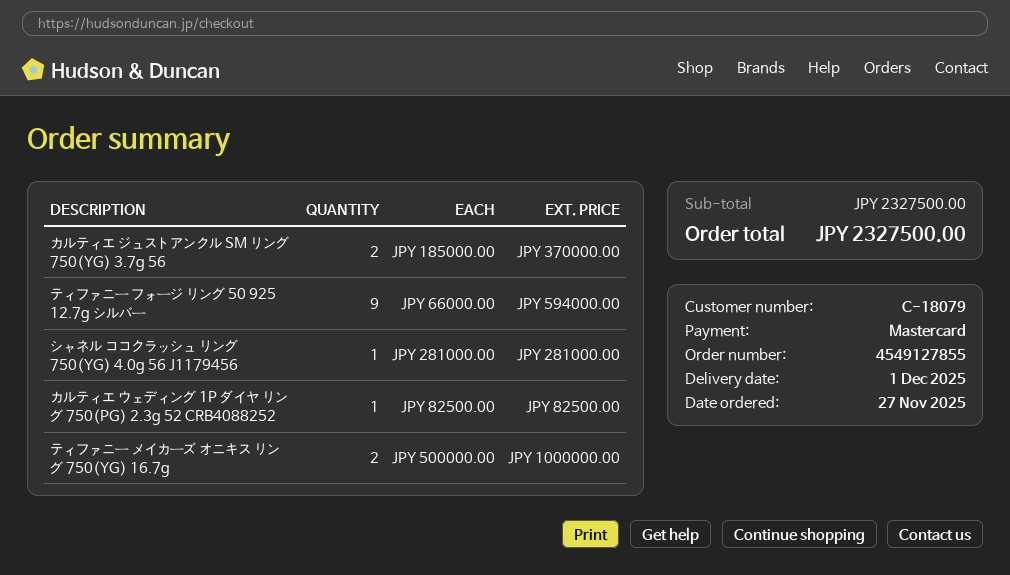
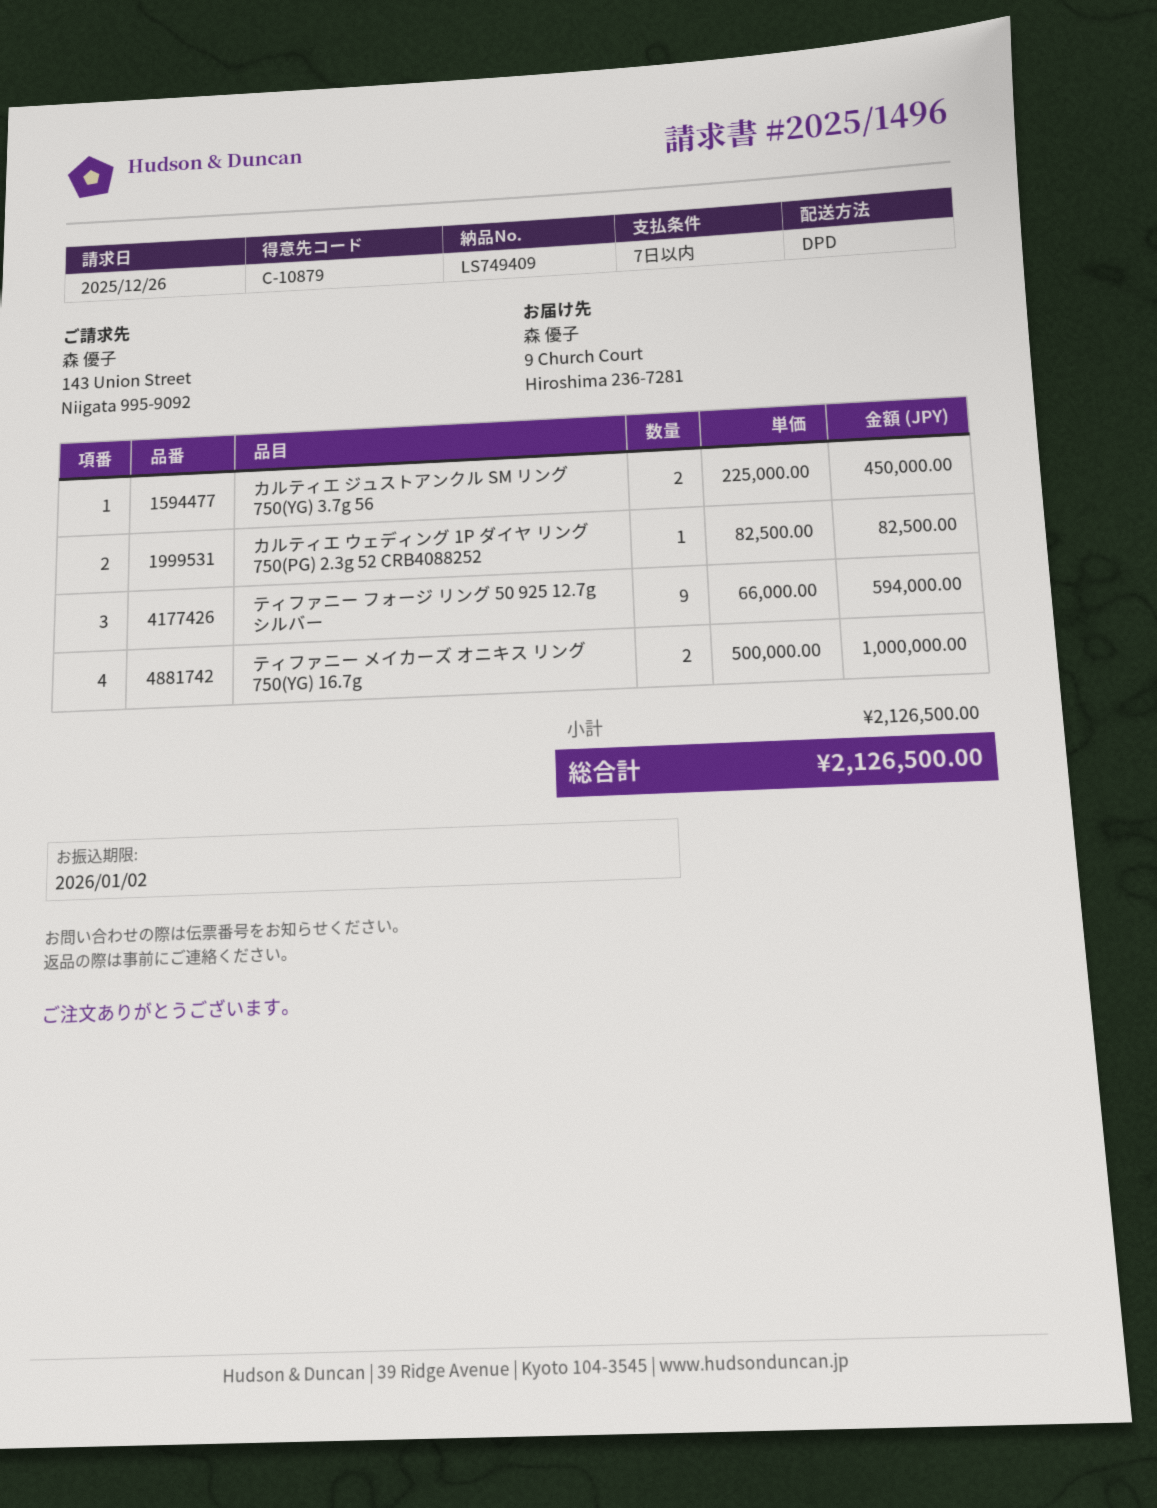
customer number: C-18079 -> C-10879
カルティエ ジュストアンクル SM リング 750(YG) 3.7g 56: 2 x 185000.00 = 370000.00 -> 2 x 225000.00 = 450000.00
シャネル ココクラッシュ リング 750(YG) 4.0g 56 J1179456: 1 x 281000.00 = 281000.00 -> none
subtotal: 2327500.00 -> 2126500.00
total: 2327500.00 -> 2126500.00

